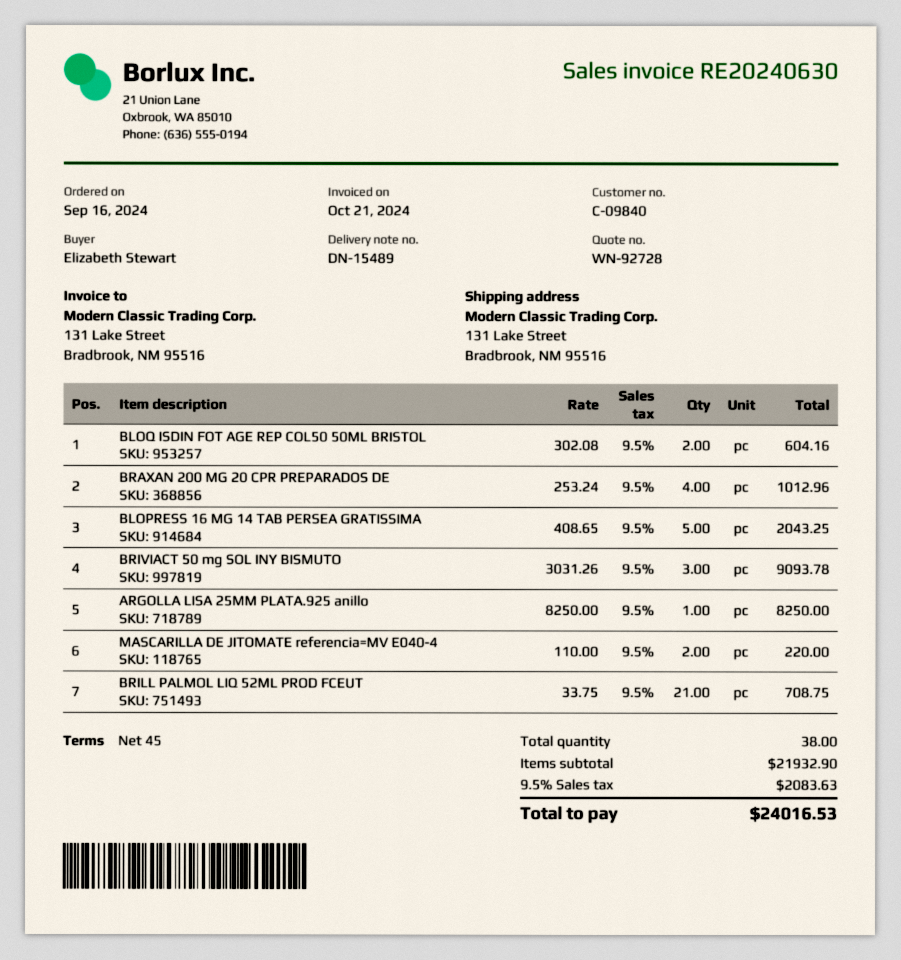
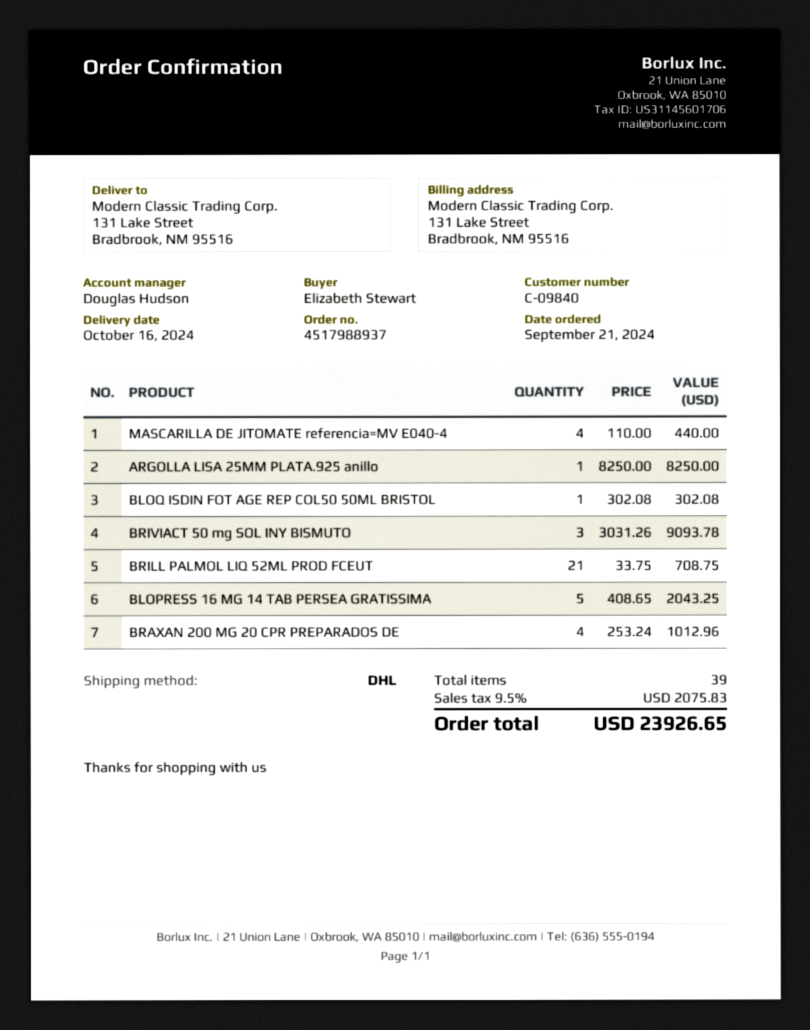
order date: 2024-09-16 -> 2024-09-21
BLOQ ISDIN FOT AGE REP COL50 50ML BRISTOL: 2 x 302.08 = 604.16 -> 1 x 302.08 = 302.08
MASCARILLA DE JITOMATE referencia=MV E040-4: 2 x 110.00 = 220.00 -> 4 x 110.00 = 440.00
total quantity: 38 -> 39
tax: 9.5% = 2083.63 -> 9.5% = 2075.83
total: 24016.53 -> 23926.65

